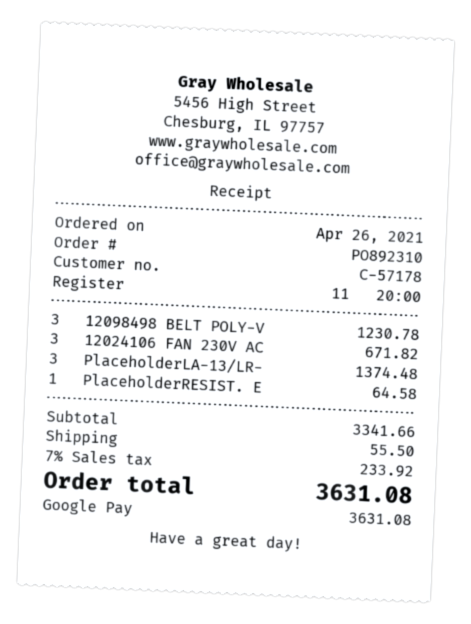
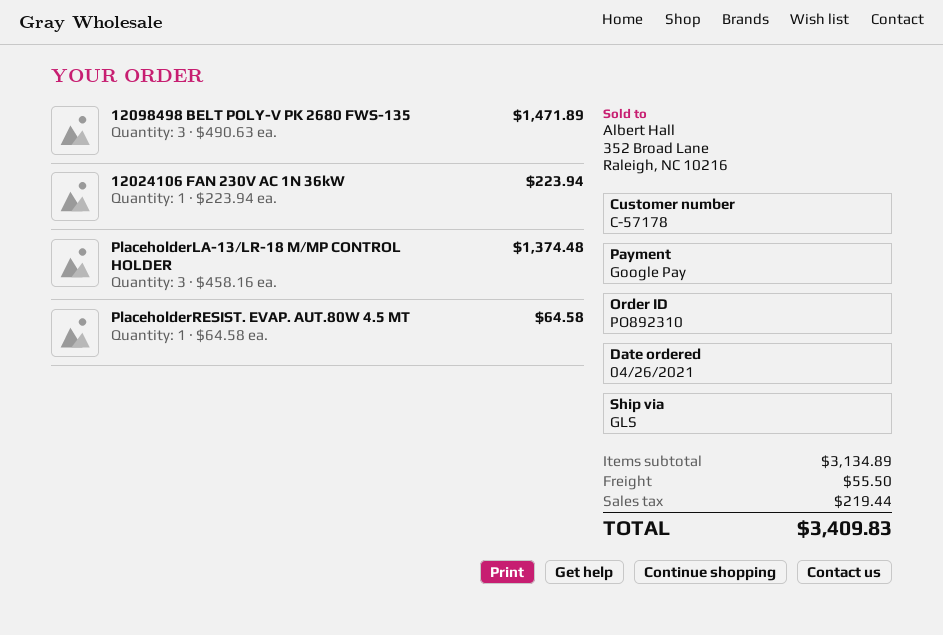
12098498 BELT POLY-V: 3 for 1230.78 -> 3 for 1471.89
12024106 FAN 230V AC: 3 for 671.82 -> 1 for 223.94
subtotal: 3341.66 -> 3134.89
tax: 233.92 -> 219.44
total: 3631.08 -> 3409.83

